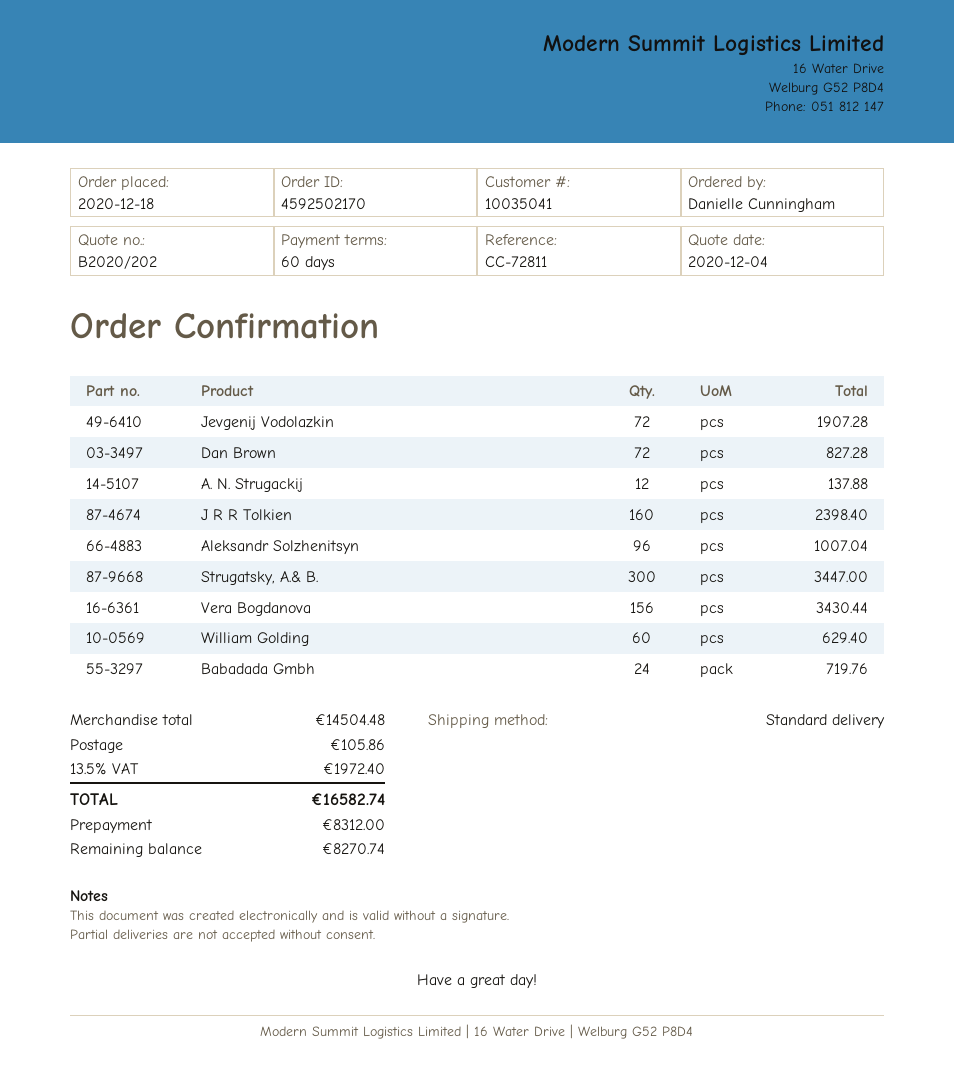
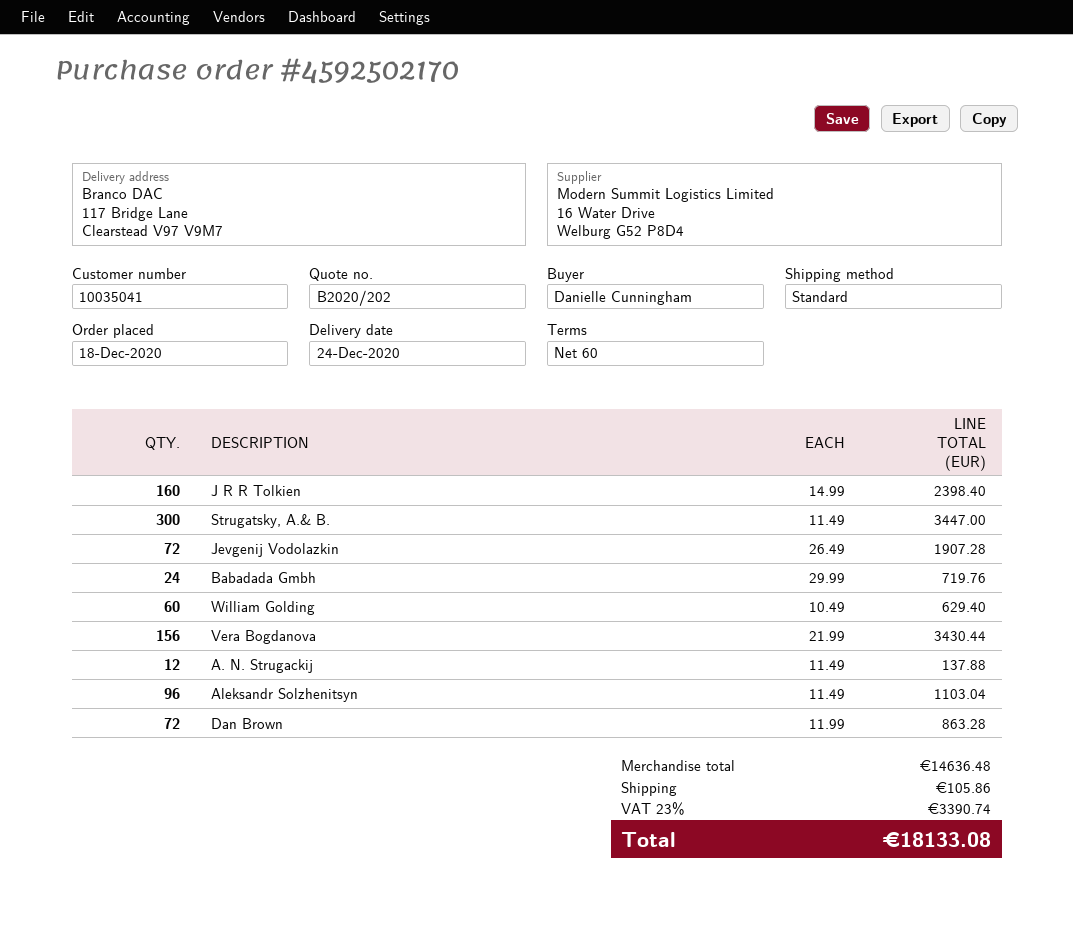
Dan Brown: 72 for 827.28 -> 72 for 863.28
Aleksandr Solzhenitsyn: 96 for 1007.04 -> 96 for 1103.04
subtotal: 14504.48 -> 14636.48
tax: 13.5% = 1972.40 -> 23% = 3390.74
total: 16582.74 -> 18133.08

